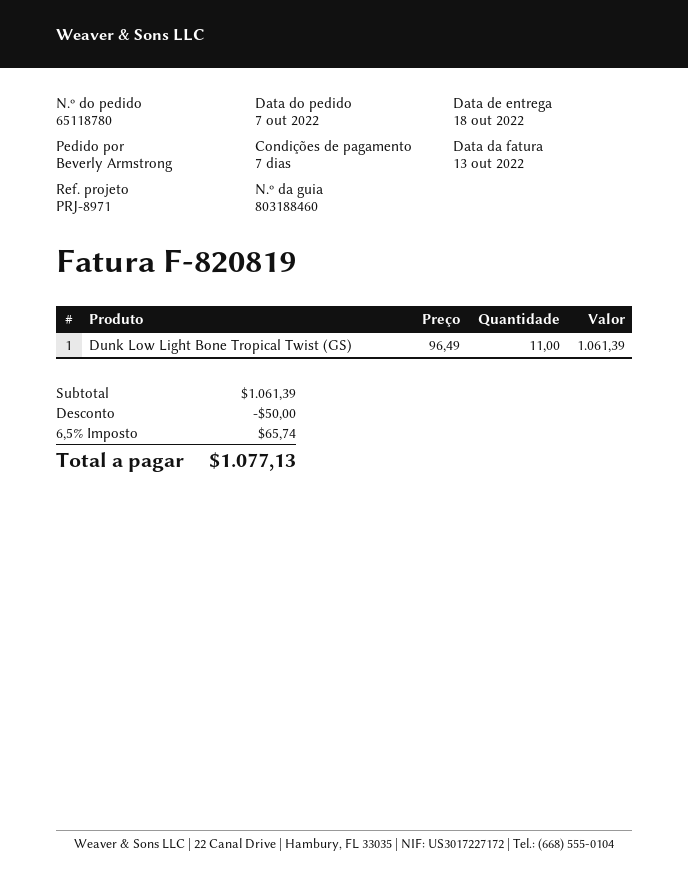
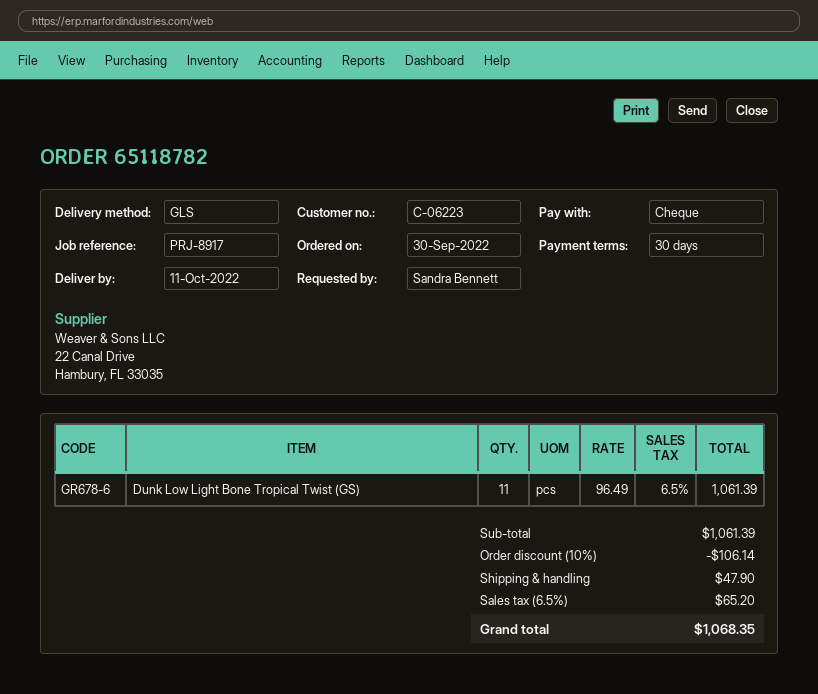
order number: 65118780 -> 65118782
order date: 2022-10-07 -> 2022-09-30
delivery date: 2022-10-18 -> 2022-10-11
payment terms: 7 days -> 30 days
reference: PRJ-8971 -> PRJ-8917
ordered by: Beverly Armstrong -> Sandra Bennett
discount: 50.00 -> 106.14
shipping: none -> 47.90
tax: 6.5% = 65.74 -> 6.5% = 65.20
total: 1077.13 -> 1068.35

